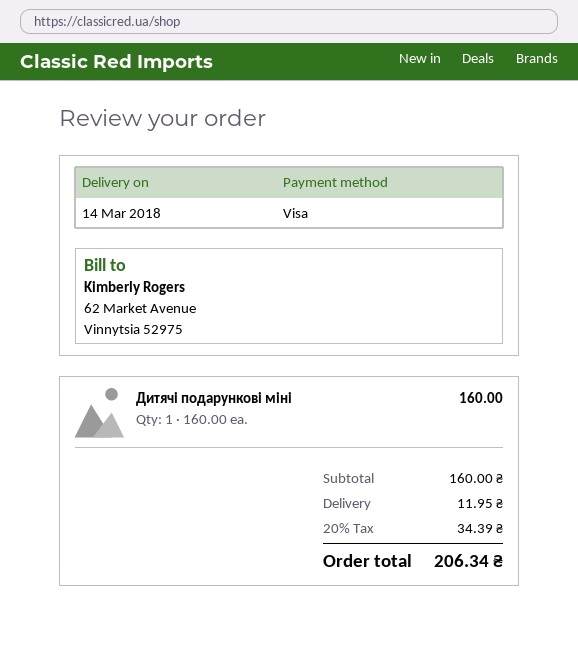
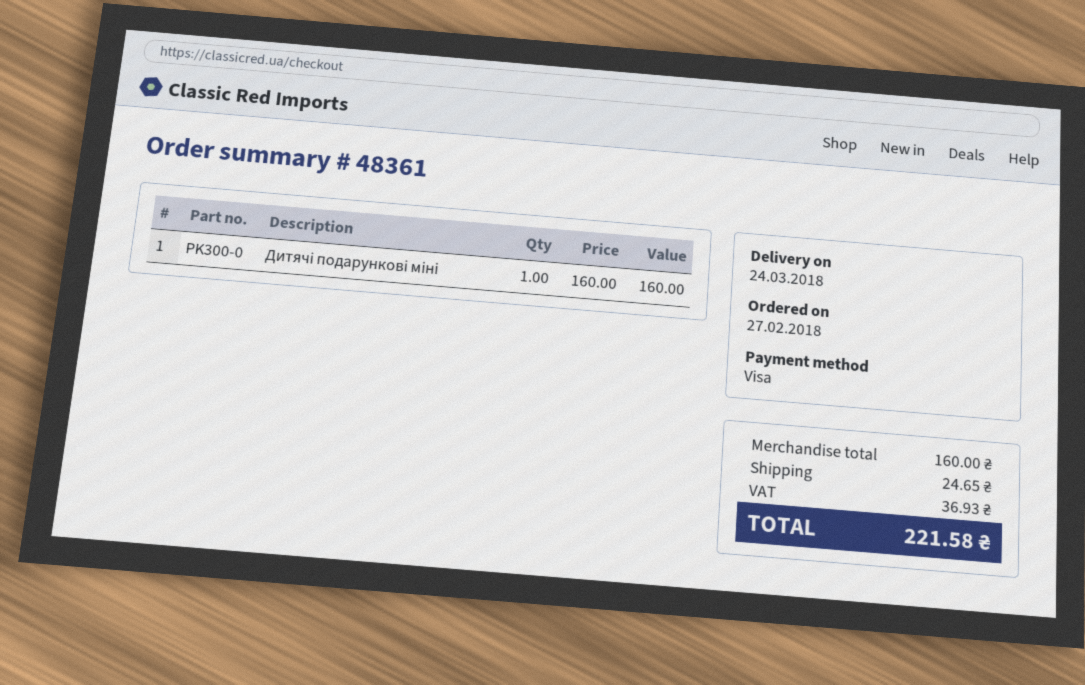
delivery date: 2018-03-14 -> 2018-03-24
shipping: 11.95 -> 24.65
tax: 34.39 -> 36.93
total: 206.34 -> 221.58

